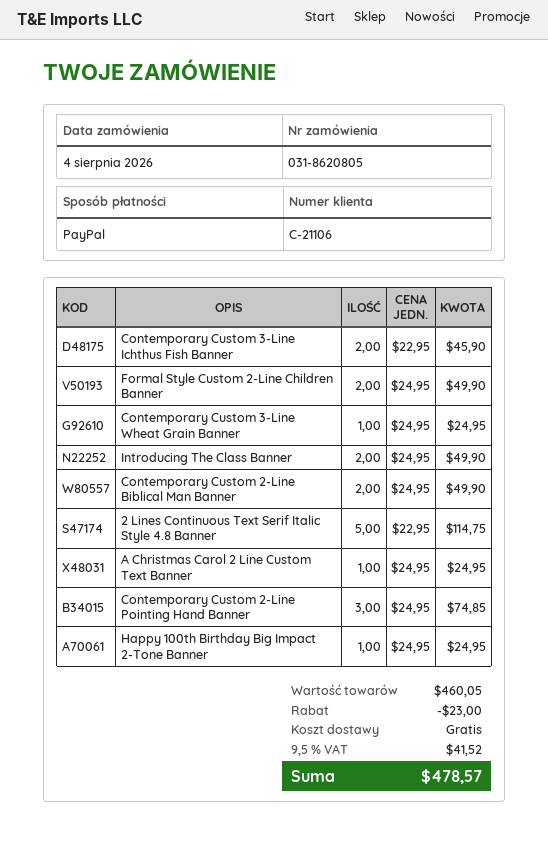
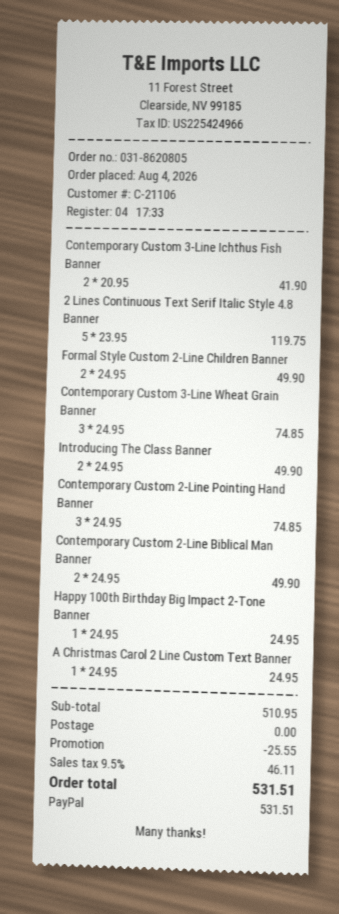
Contemporary Custom 3-Line Ichthus Fish Banner: 2 x 22.95 = 45.90 -> 2 x 20.95 = 41.90
Contemporary Custom 3-Line Wheat Grain Banner: 1 x 24.95 = 24.95 -> 3 x 24.95 = 74.85
2 Lines Continuous Text Serif Italic Style 4.8 Banner: 5 x 22.95 = 114.75 -> 5 x 23.95 = 119.75
subtotal: 460.05 -> 510.95
discount: 23.00 -> 25.55
tax: 9.5% = 41.52 -> 9.5% = 46.11
total: 478.57 -> 531.51

